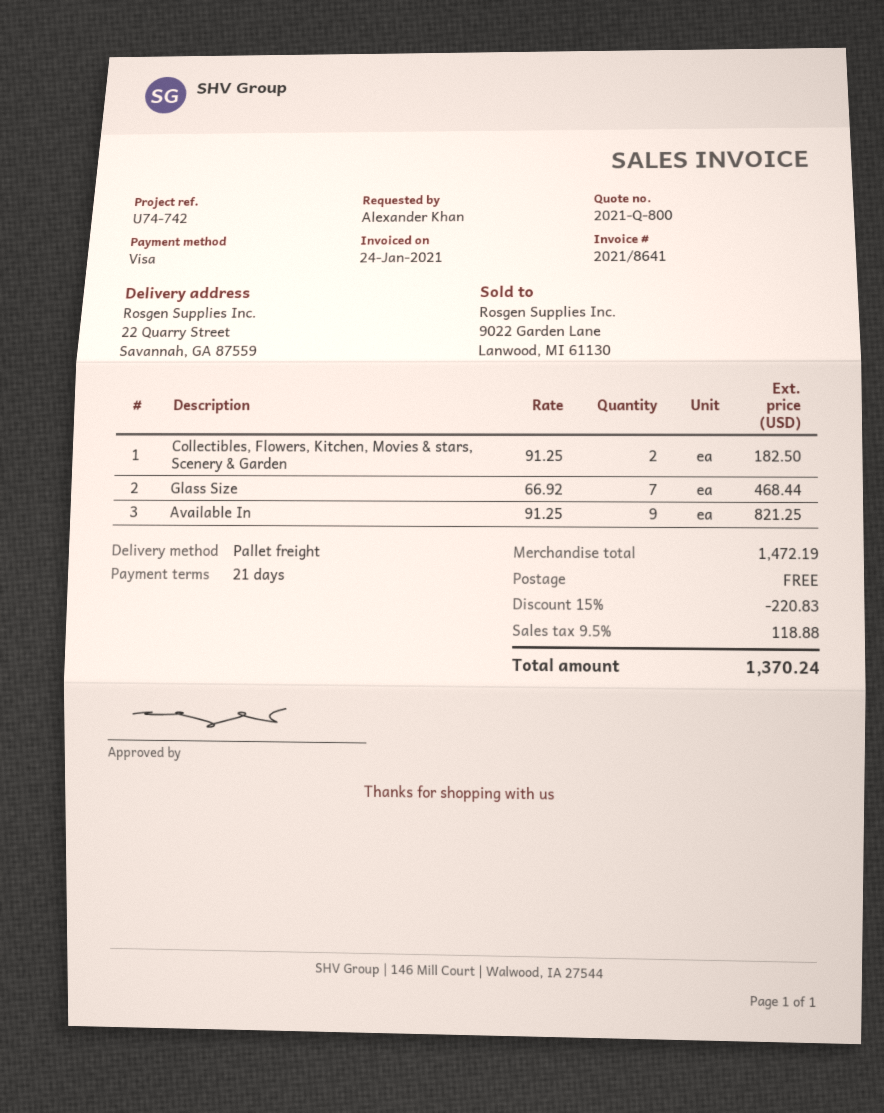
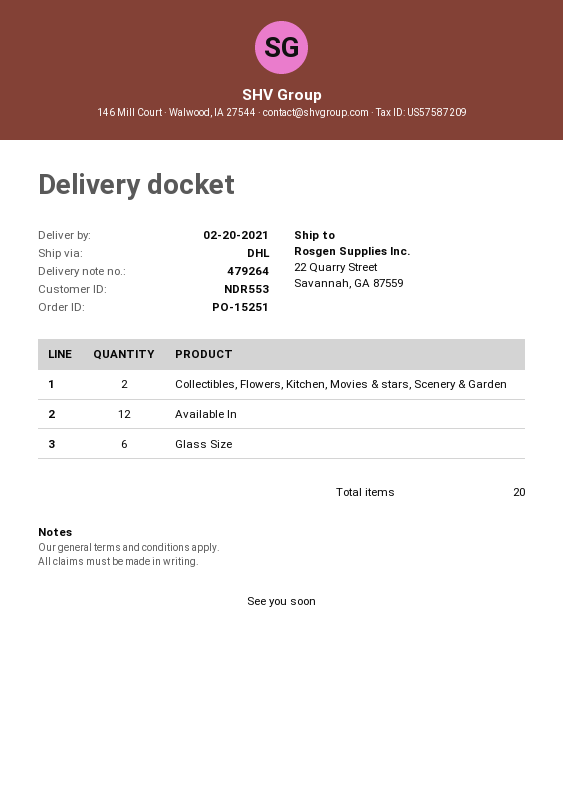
shipping method: pallet freight -> DHL
Glass Size: 7 -> 6
Available In: 9 -> 12

